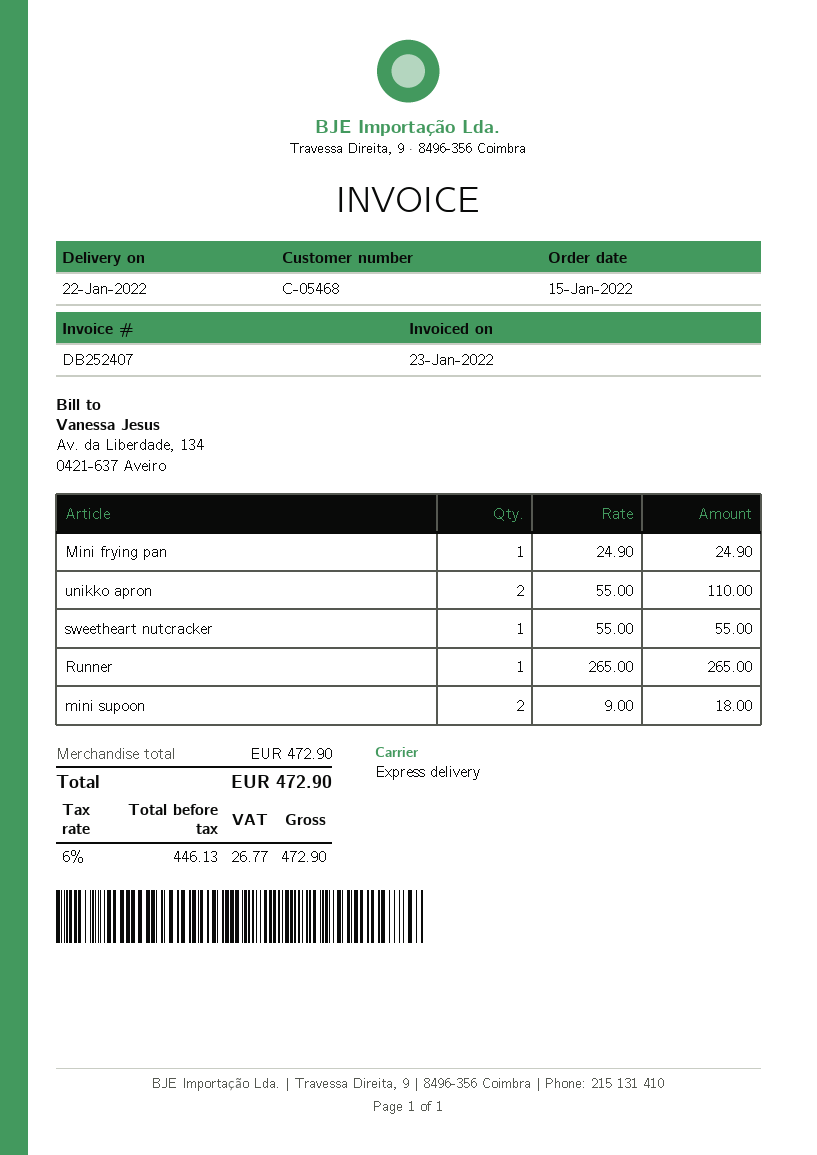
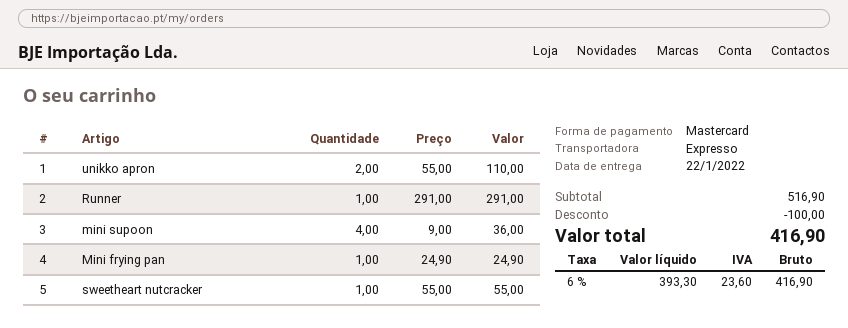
Runner: 1 x 265.00 = 265.00 -> 1 x 291.00 = 291.00
mini supoon: 2 x 9.00 = 18.00 -> 4 x 9.00 = 36.00
subtotal: 472.90 -> 516.90
discount: none -> 100.00
net: 446.13 -> 393.30
tax: 6% = 26.77 -> 6% = 23.60
total: 472.90 -> 416.90

